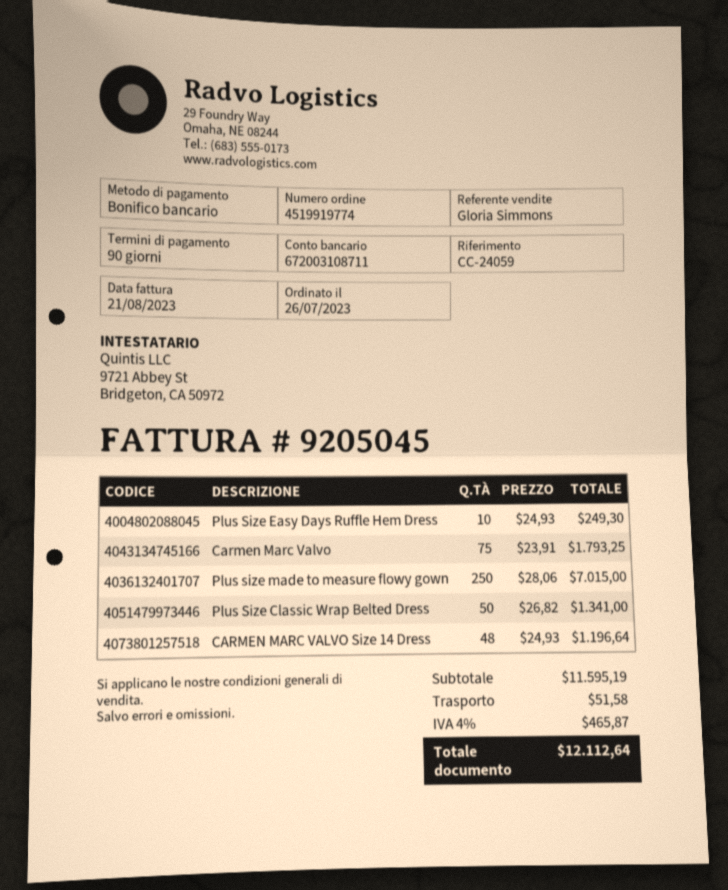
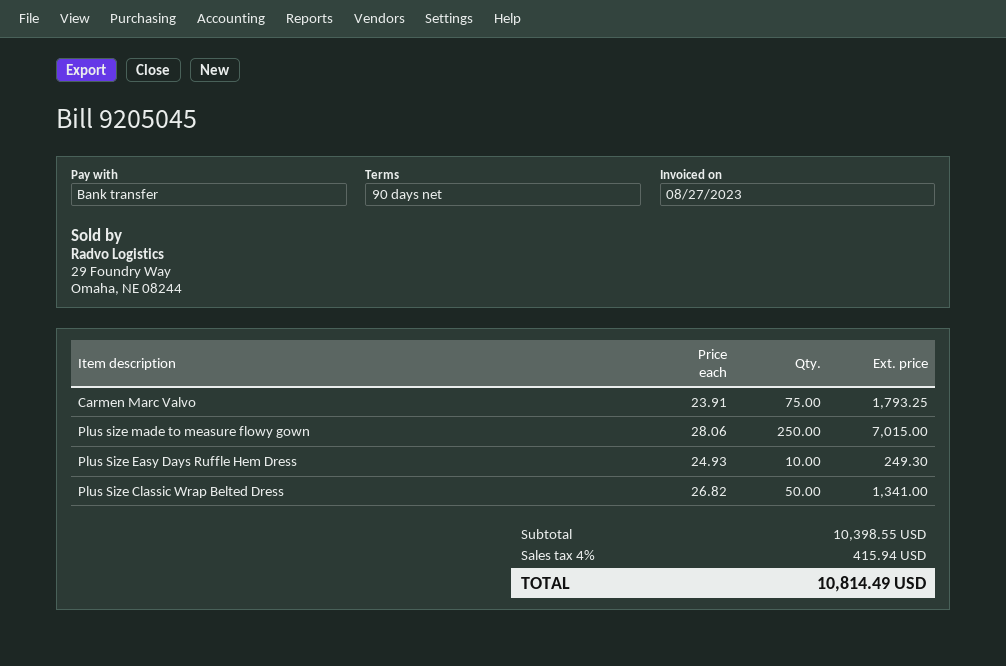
invoice date: 2023-08-21 -> 2023-08-27
CARMEN MARC VALVO Size 14 Dress: 48 x 24.93 = 1196.64 -> none
subtotal: 11595.19 -> 10398.55
shipping: 51.58 -> none
tax: 4% = 465.87 -> 4% = 415.94
total: 12112.64 -> 10814.49

